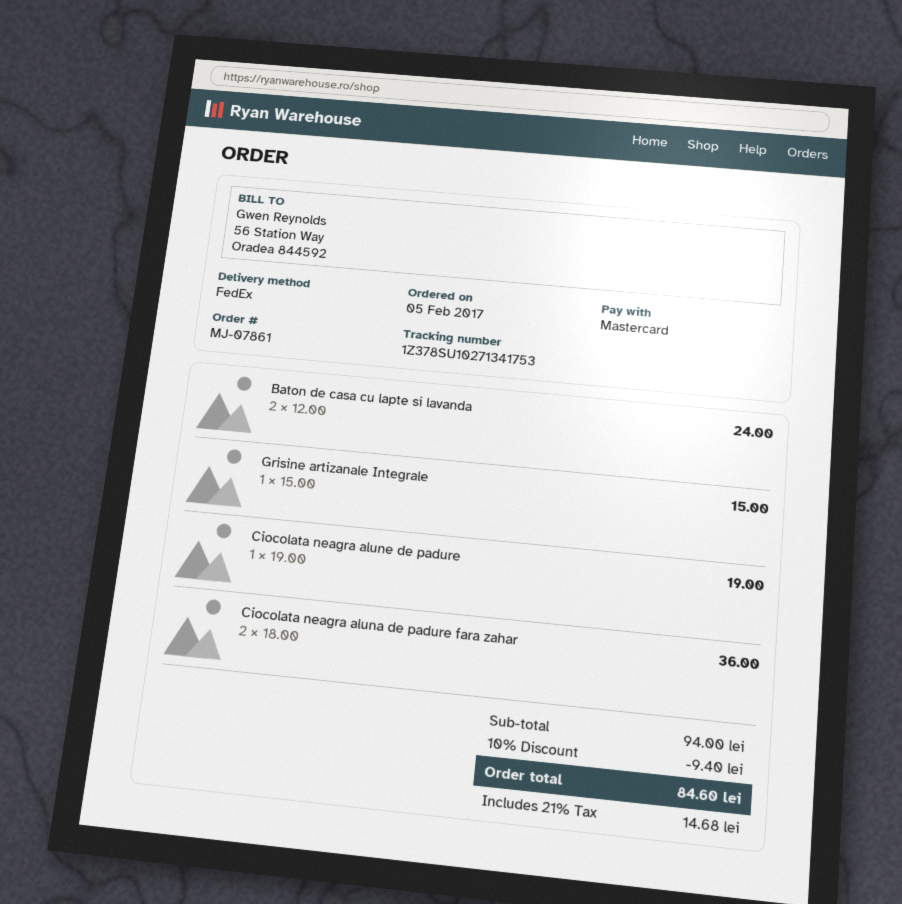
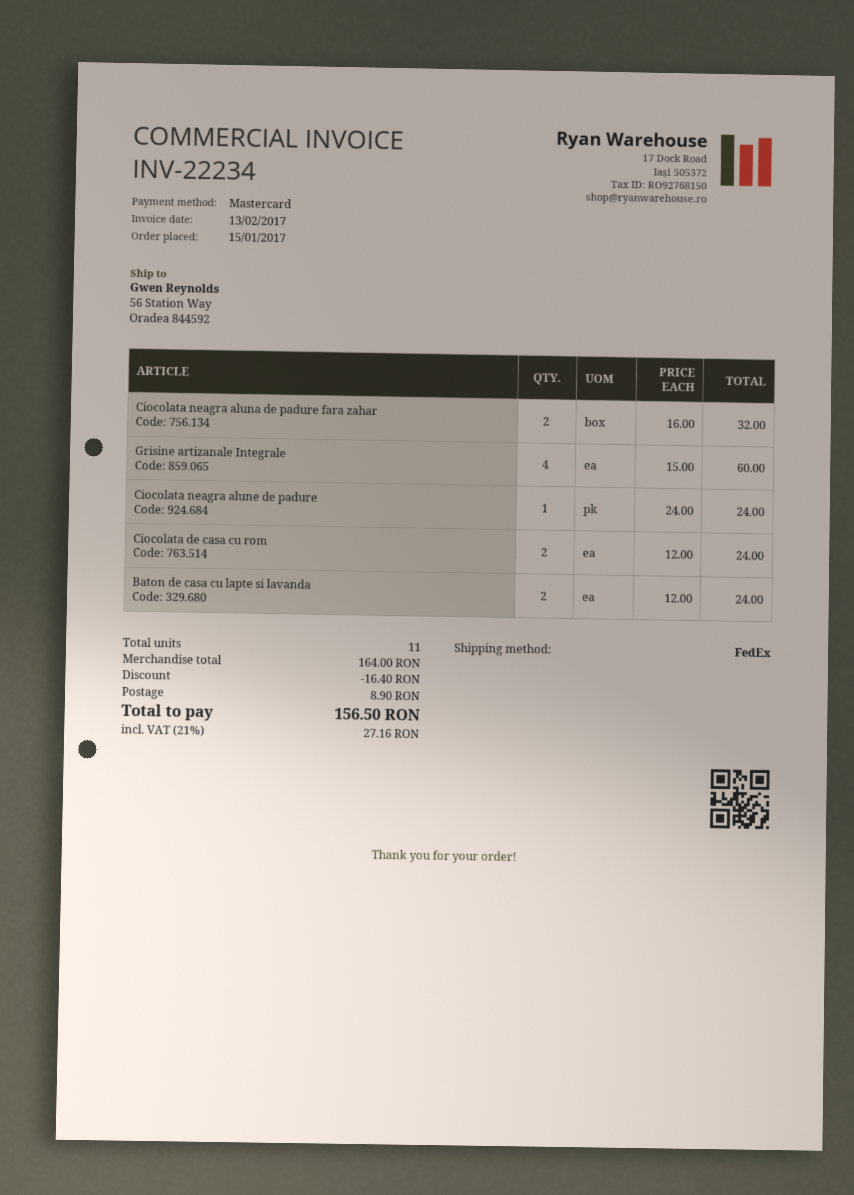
order date: 2017-02-05 -> 2017-01-15
Grisine artizanale Integrale: 1 x 15.00 = 15.00 -> 4 x 15.00 = 60.00
Ciocolata neagra alune de padure: 1 x 19.00 = 19.00 -> 1 x 24.00 = 24.00
Ciocolata neagra aluna de padure fara zahar: 2 x 18.00 = 36.00 -> 2 x 16.00 = 32.00
Ciocolata de casa cu rom: none -> 2 x 12.00 = 24.00
subtotal: 94.00 -> 164.00
discount: 9.40 -> 16.40
shipping: none -> 8.90
tax: 21% = 14.68 -> 21% = 27.16
total: 84.60 -> 156.50

